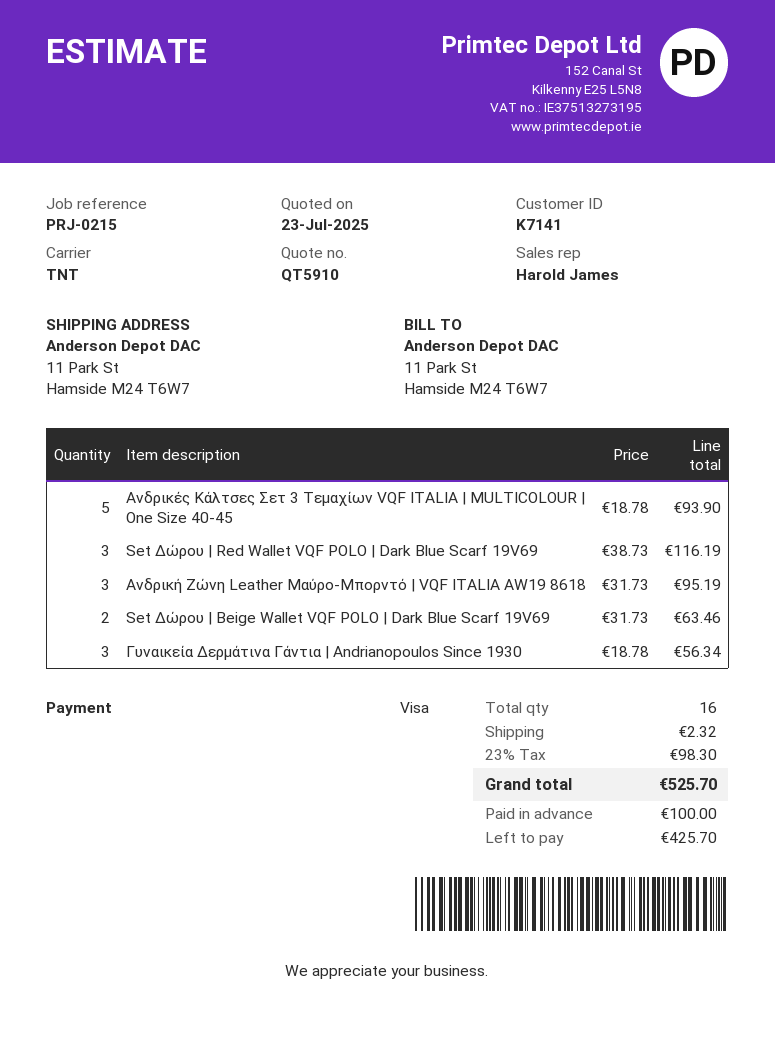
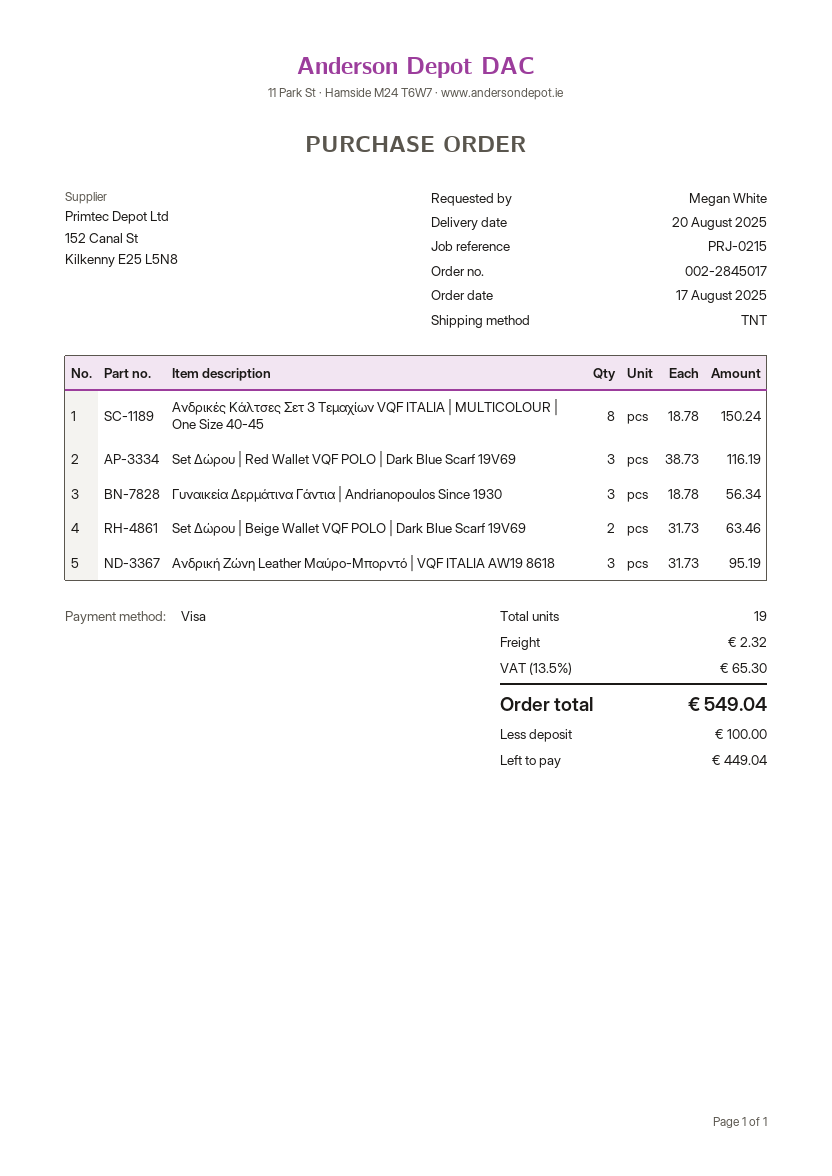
Ανδρικές Κάλτσες Σετ 3 Τεμαχίων VQF ITALIA | MULTICOLOUR | One Size 40-45: 5 x 18.78 = 93.90 -> 8 x 18.78 = 150.24
total quantity: 16 -> 19
tax: 23% = 98.30 -> 13.5% = 65.30
total: 525.70 -> 549.04
balance: 425.70 -> 449.04

